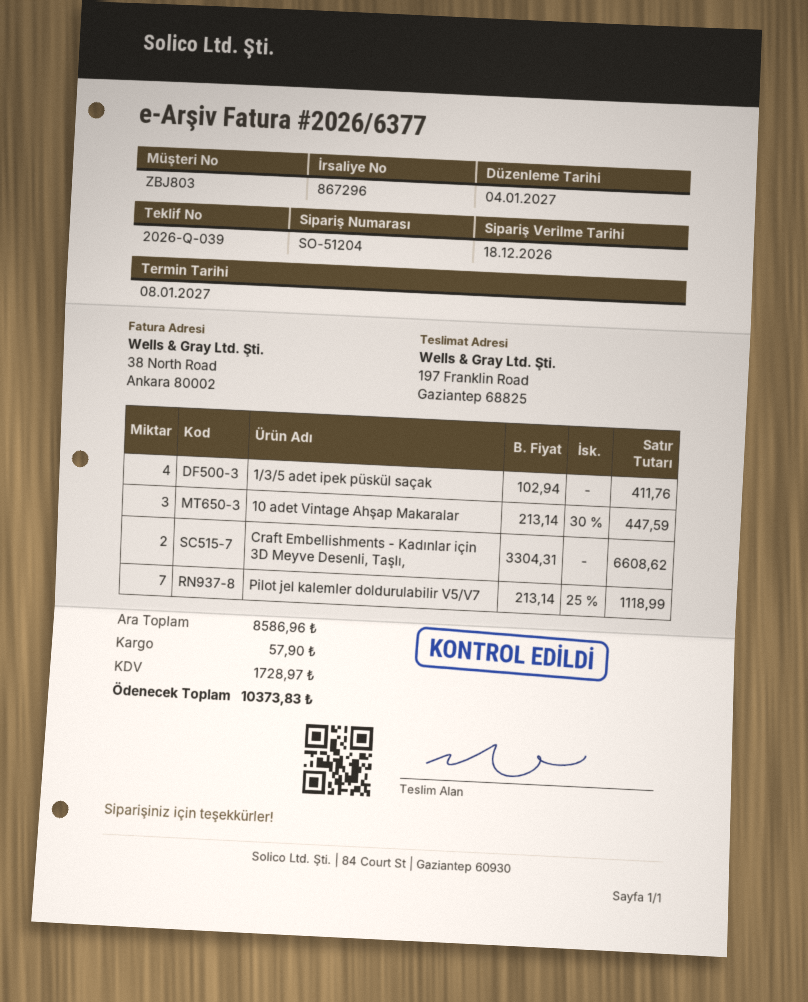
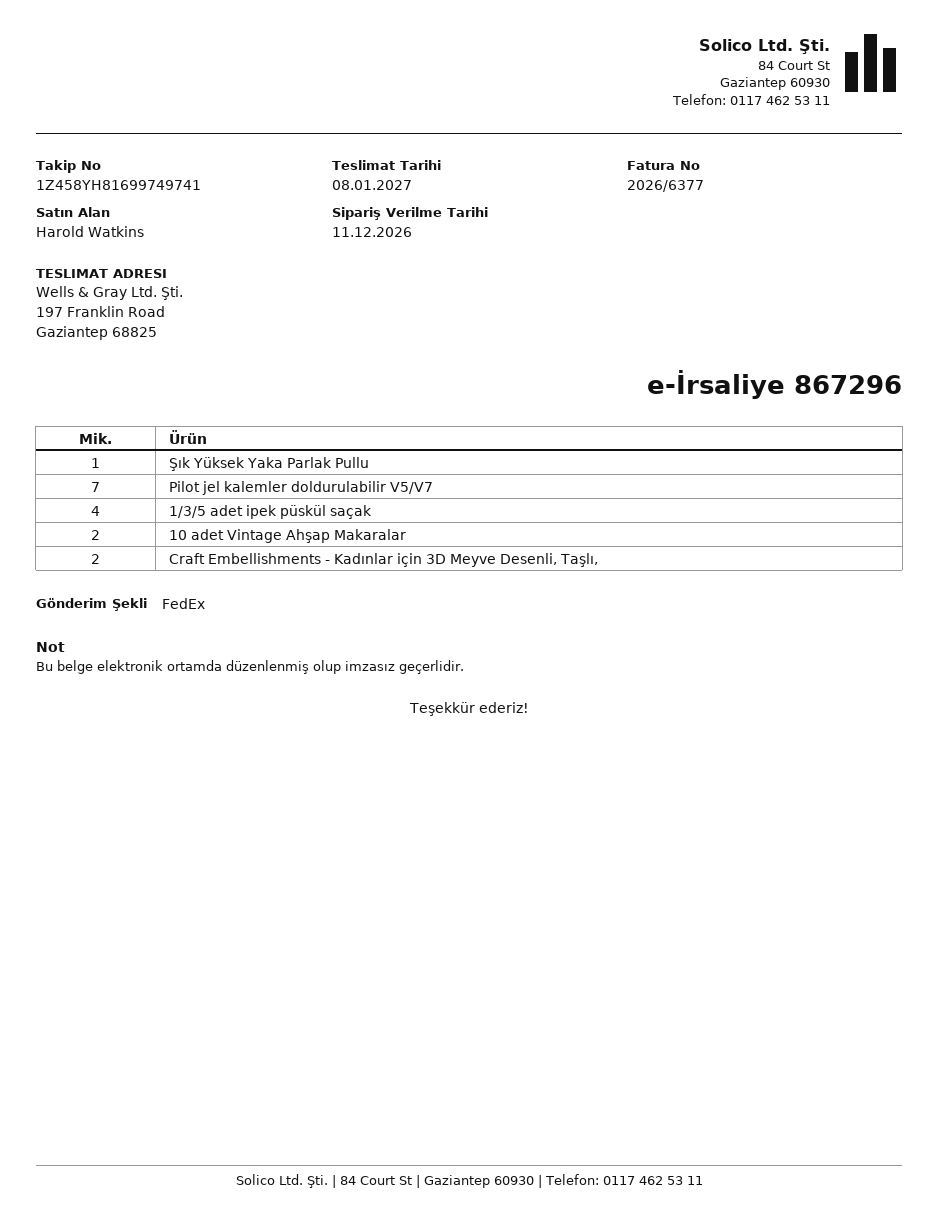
order date: 2026-12-18 -> 2026-12-11
10 adet Vintage Ahşap Makaralar: 3 -> 2
Şık Yüksek Yaka Parlak Pullu: none -> 1

